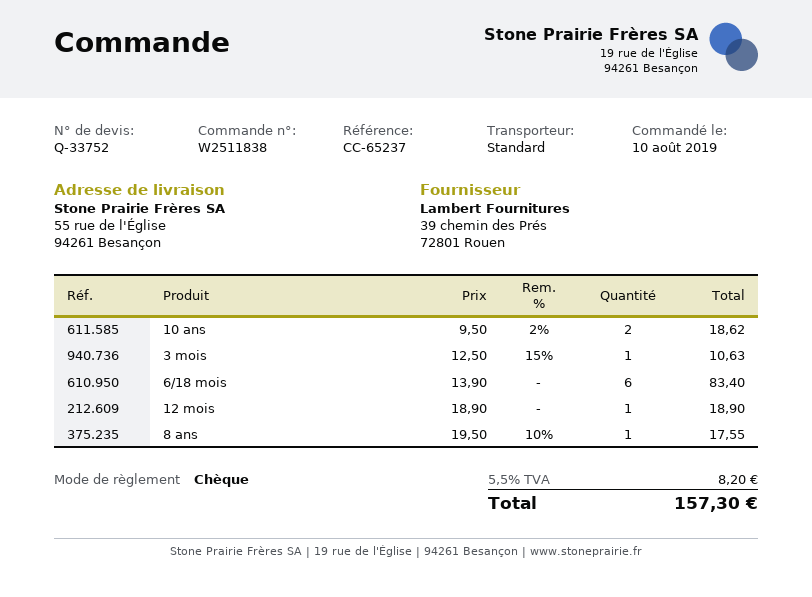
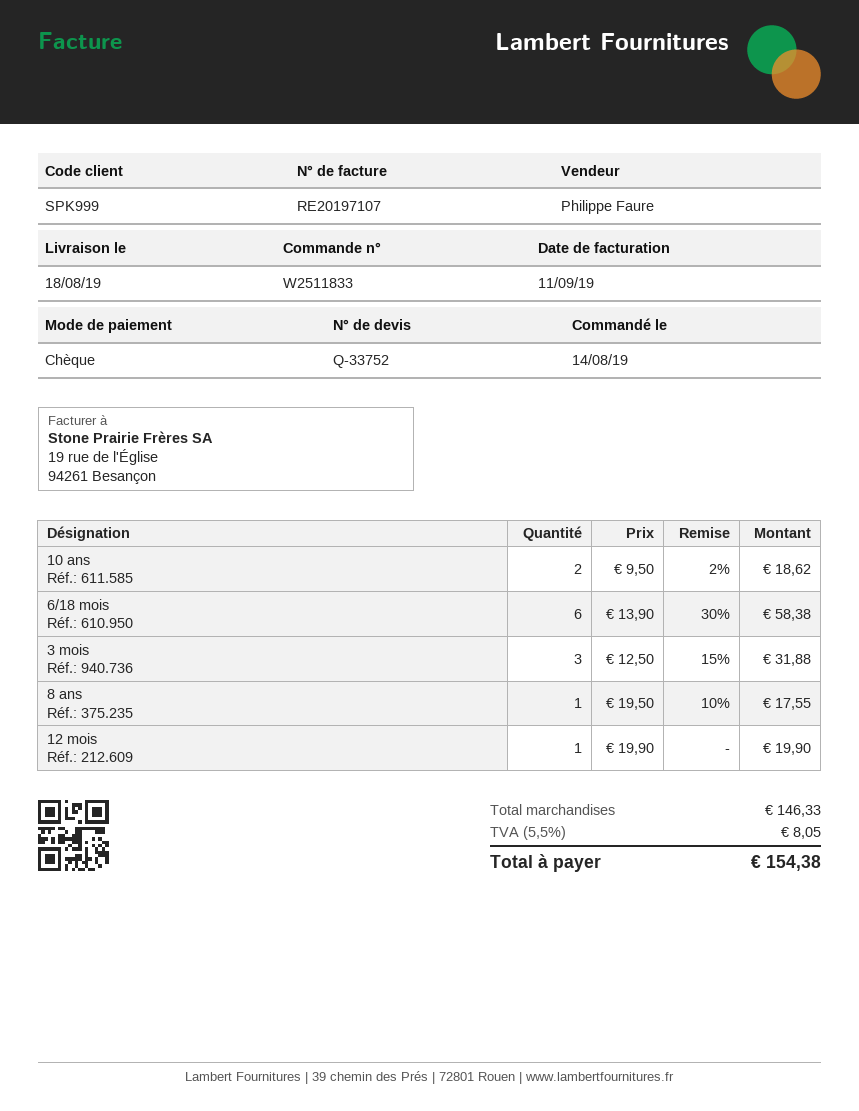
order number: W2511838 -> W2511833
order date: 2019-08-10 -> 2019-08-14
3 mois: 1 x 12.50 - 15% = 10.63 -> 3 x 12.50 - 15% = 31.88
6/18 mois: 6 x 13.90 = 83.40 -> 6 x 13.90 - 30% = 58.38
12 mois: 1 x 18.90 = 18.90 -> 1 x 19.90 = 19.90
tax: 5.5% = 8.20 -> 5.5% = 8.05
total: 157.30 -> 154.38

